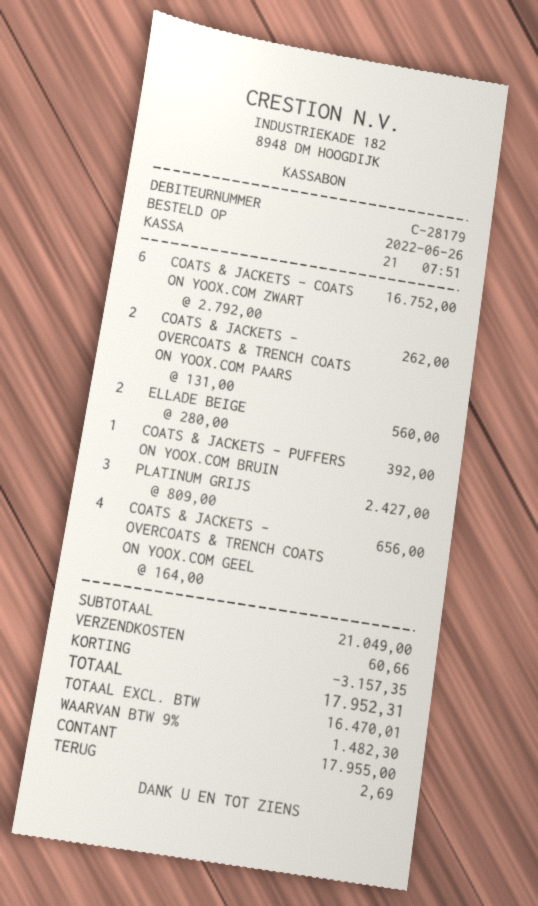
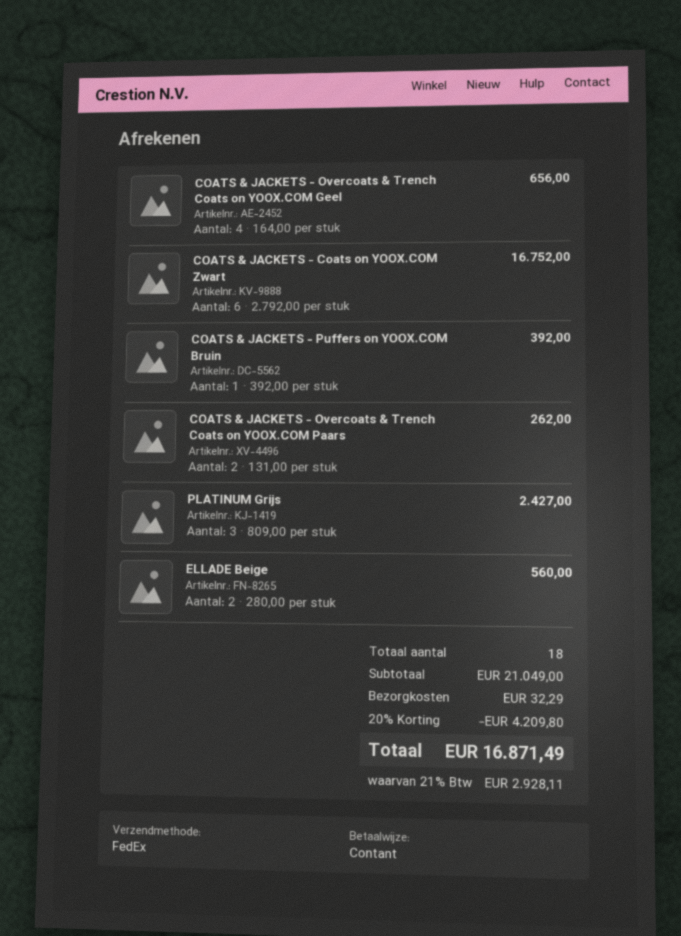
discount: 3157.35 -> 4209.80
shipping: 60.66 -> 32.29
tax: 9% = 1482.30 -> 21% = 2928.11
total: 17952.31 -> 16871.49

